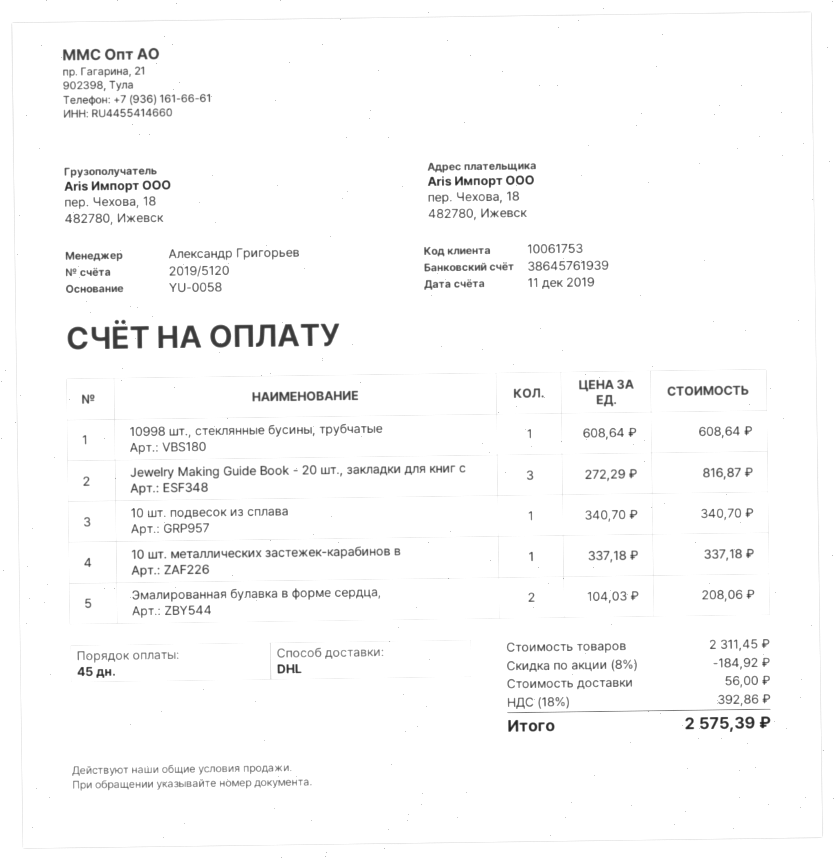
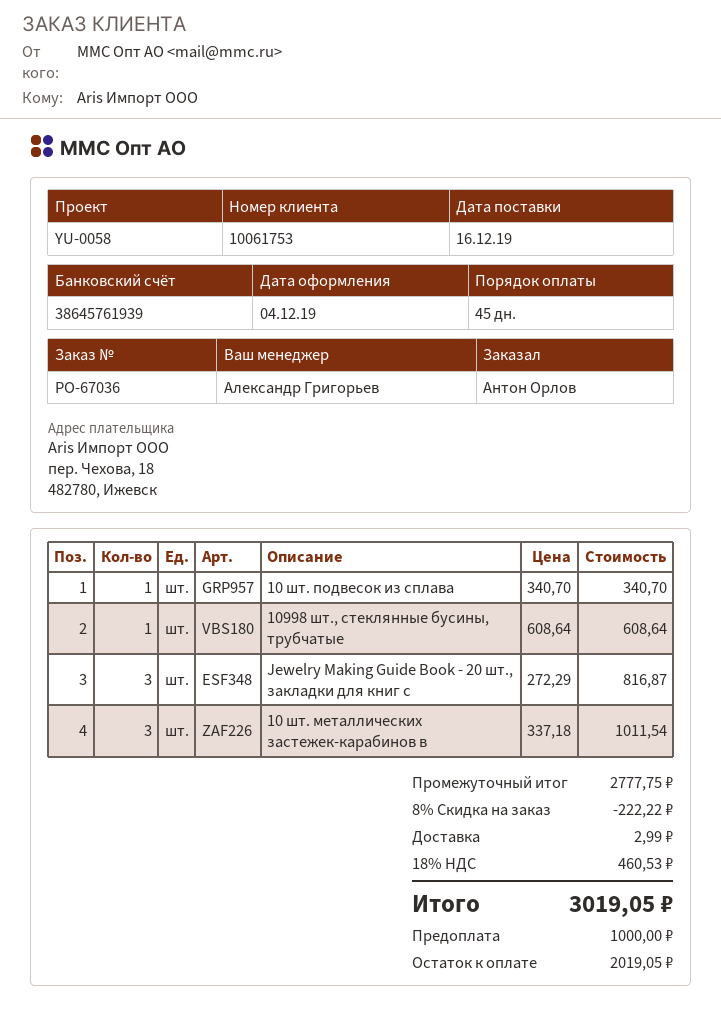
10 шт. металлических застежек-карабинов в: 1 x 337.18 = 337.18 -> 3 x 337.18 = 1011.54
Эмалированная булавка в форме сердца,: 2 x 104.03 = 208.06 -> none
subtotal: 2311.45 -> 2777.75
discount: 8% = 184.92 -> 8% = 222.22
shipping: 56.00 -> 2.99
tax: 18% = 392.86 -> 18% = 460.53
total: 2575.39 -> 3019.05

